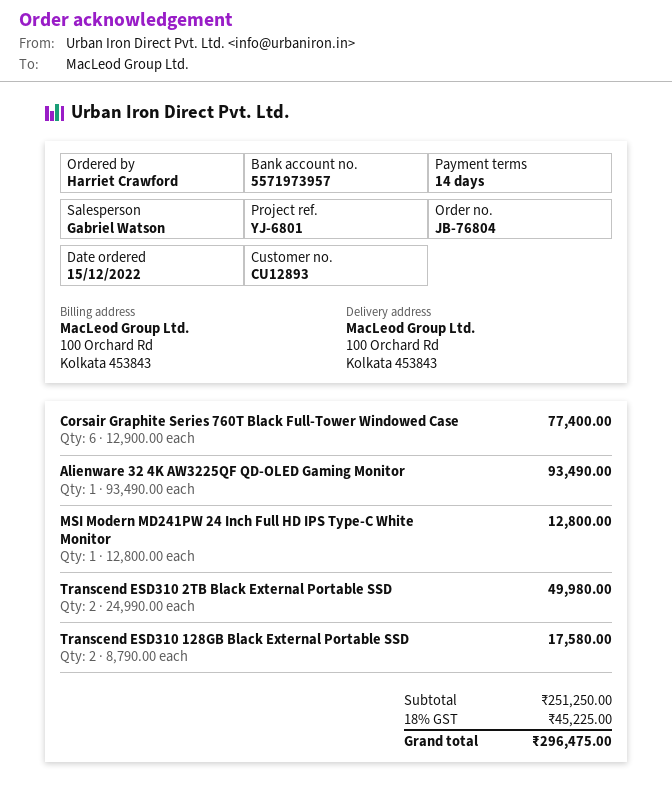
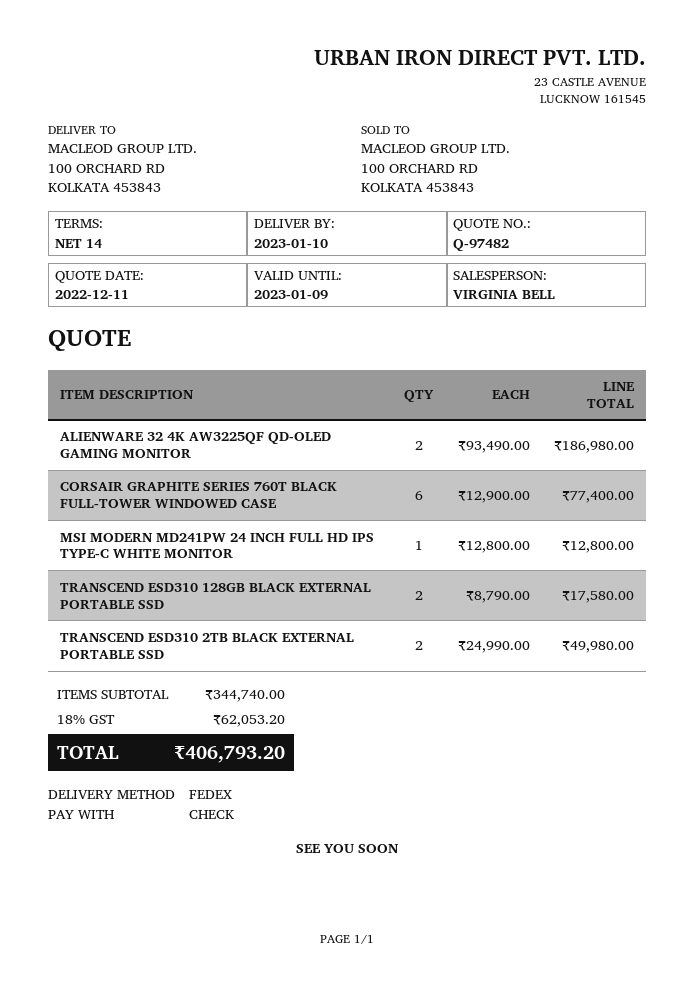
sales rep: Gabriel Watson -> VIRGINIA BELL
Alienware 32 4K AW3225QF QD-OLED Gaming Monitor: 1 x 93490.00 = 93490.00 -> 2 x 93490.00 = 186980.00
subtotal: 251250.00 -> 344740.00
tax: 18% = 45225.00 -> 18% = 62053.20
total: 296475.00 -> 406793.20

